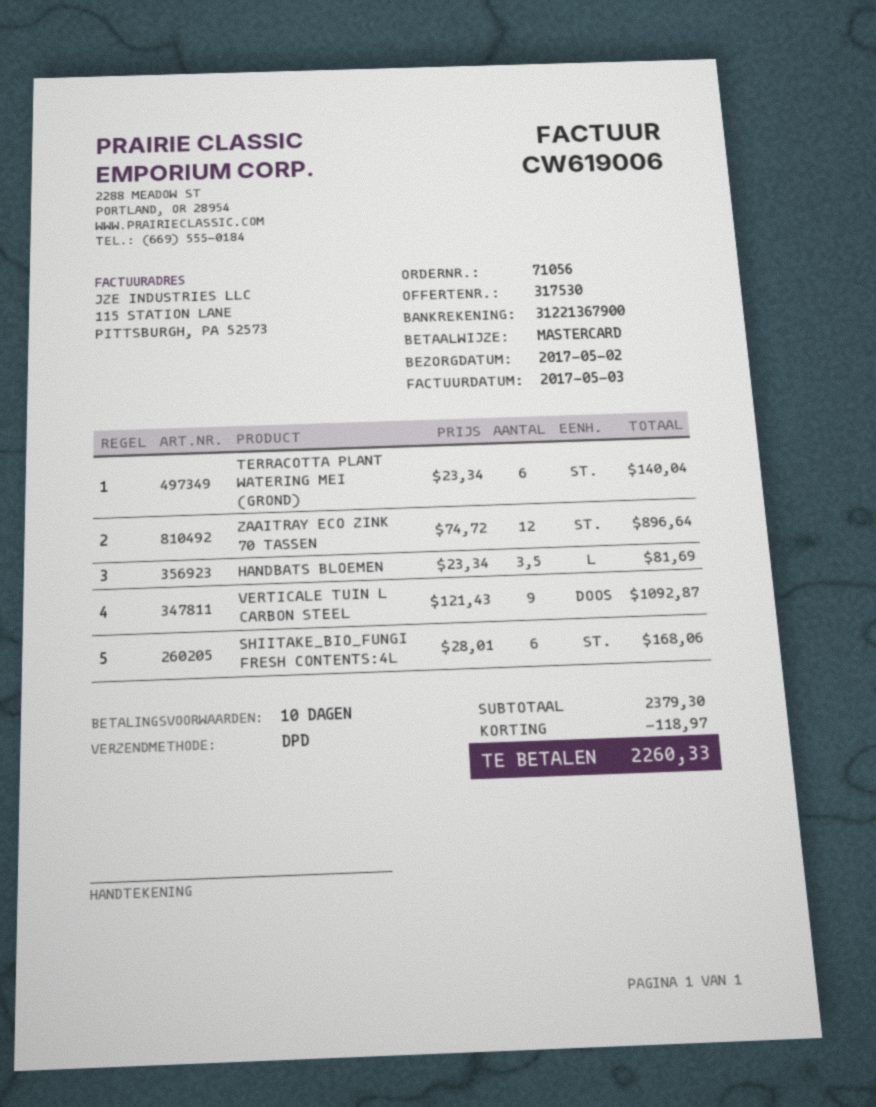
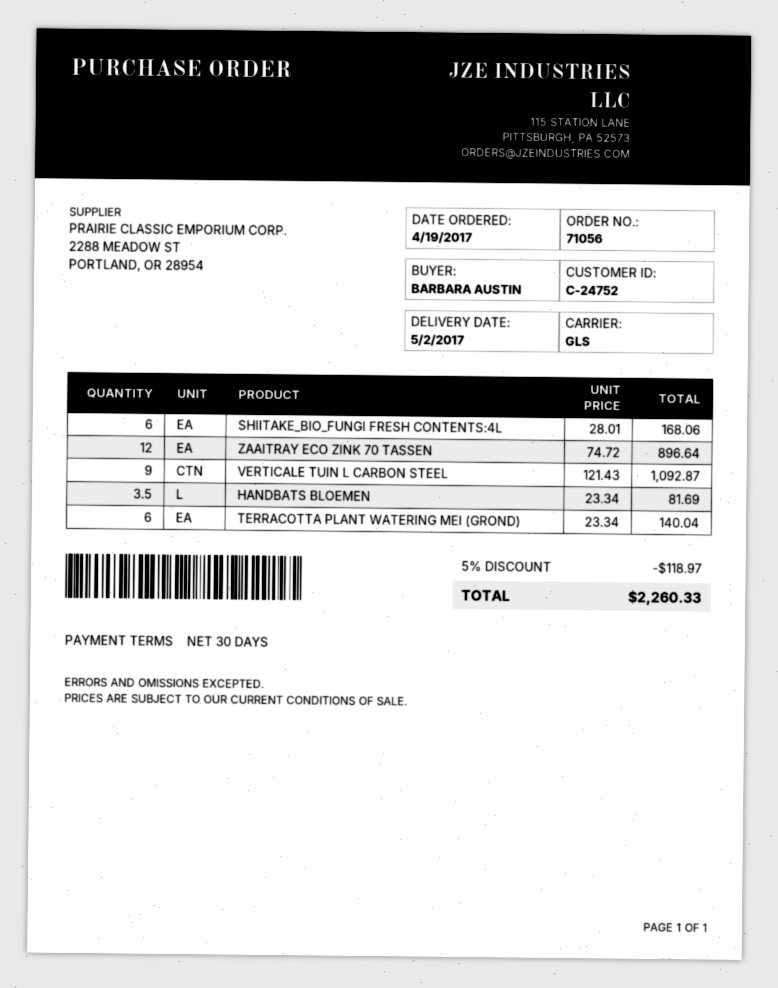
payment terms: 10 days -> 30 days
shipping method: DPD -> GLS

